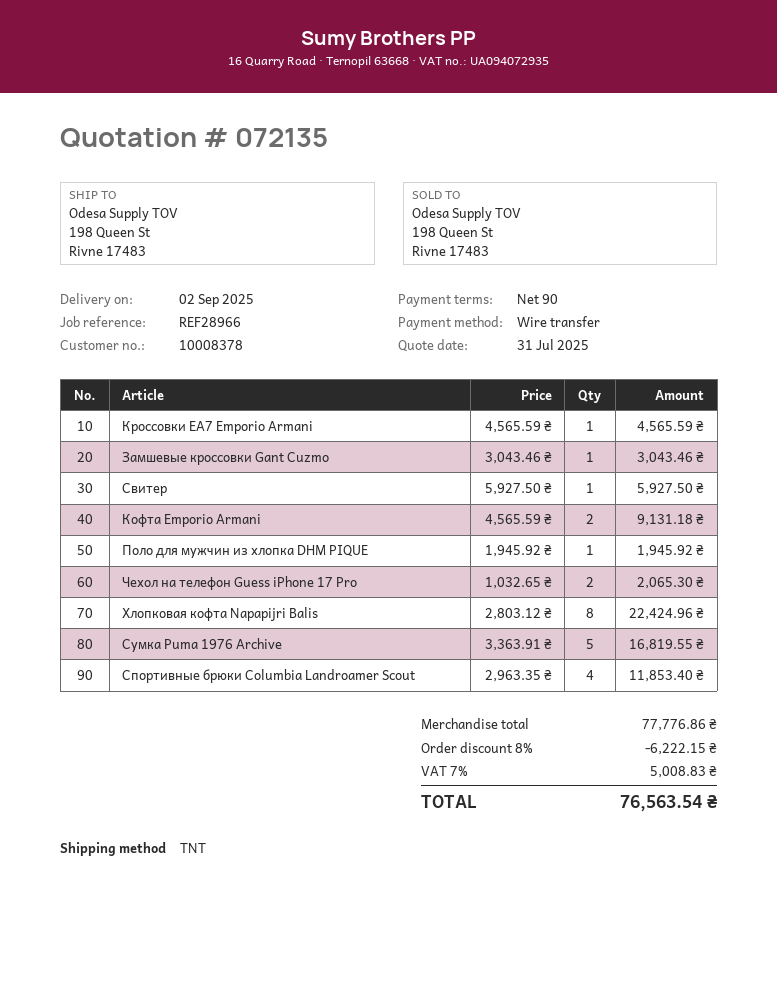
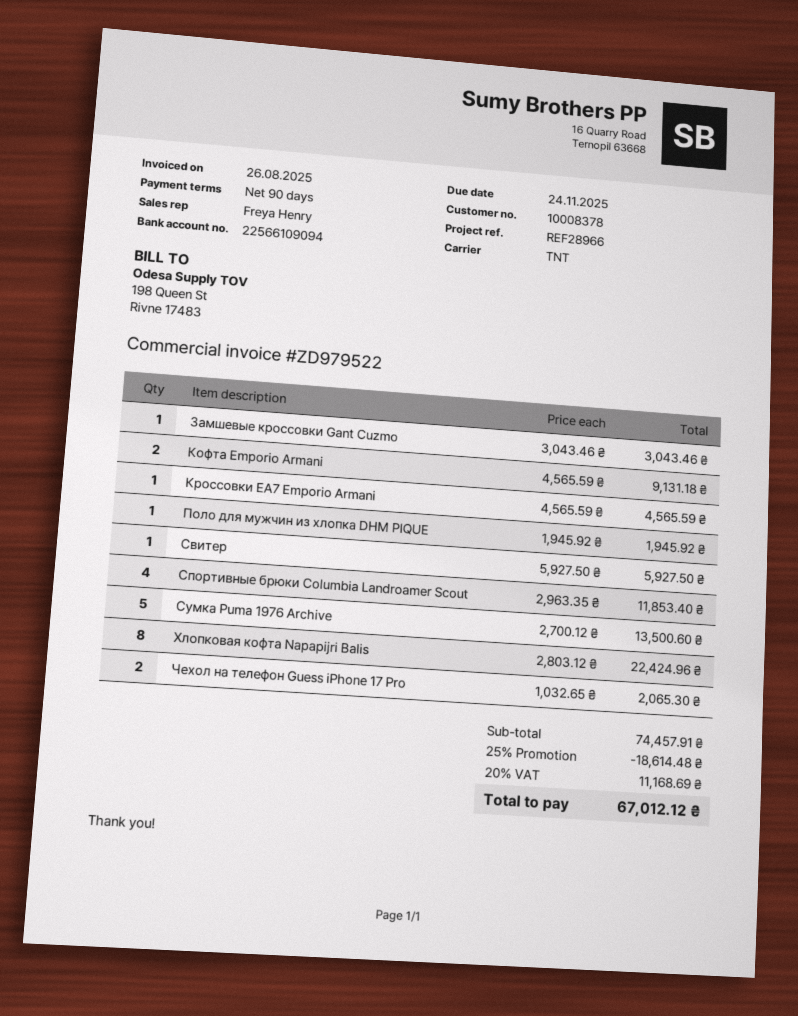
Сумка Puma 1976 Archive: 5 x 3363.91 = 16819.55 -> 5 x 2700.12 = 13500.60
subtotal: 77776.86 -> 74457.91
discount: 8% = 6222.15 -> 25% = 18614.48
tax: 7% = 5008.83 -> 20% = 11168.69
total: 76563.54 -> 67012.12

